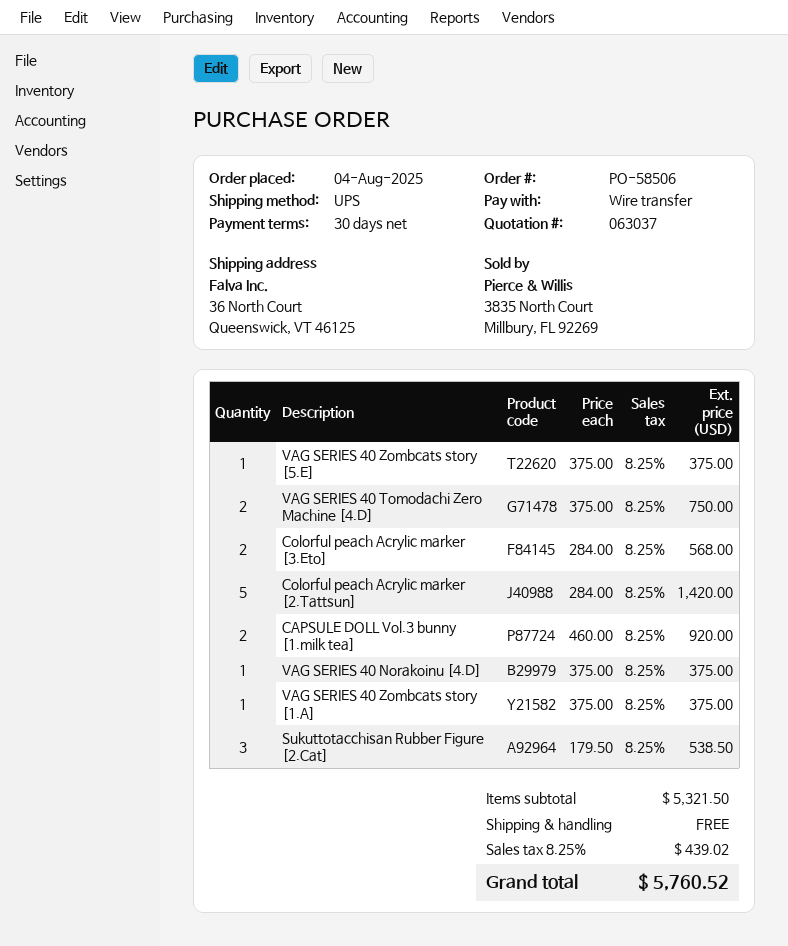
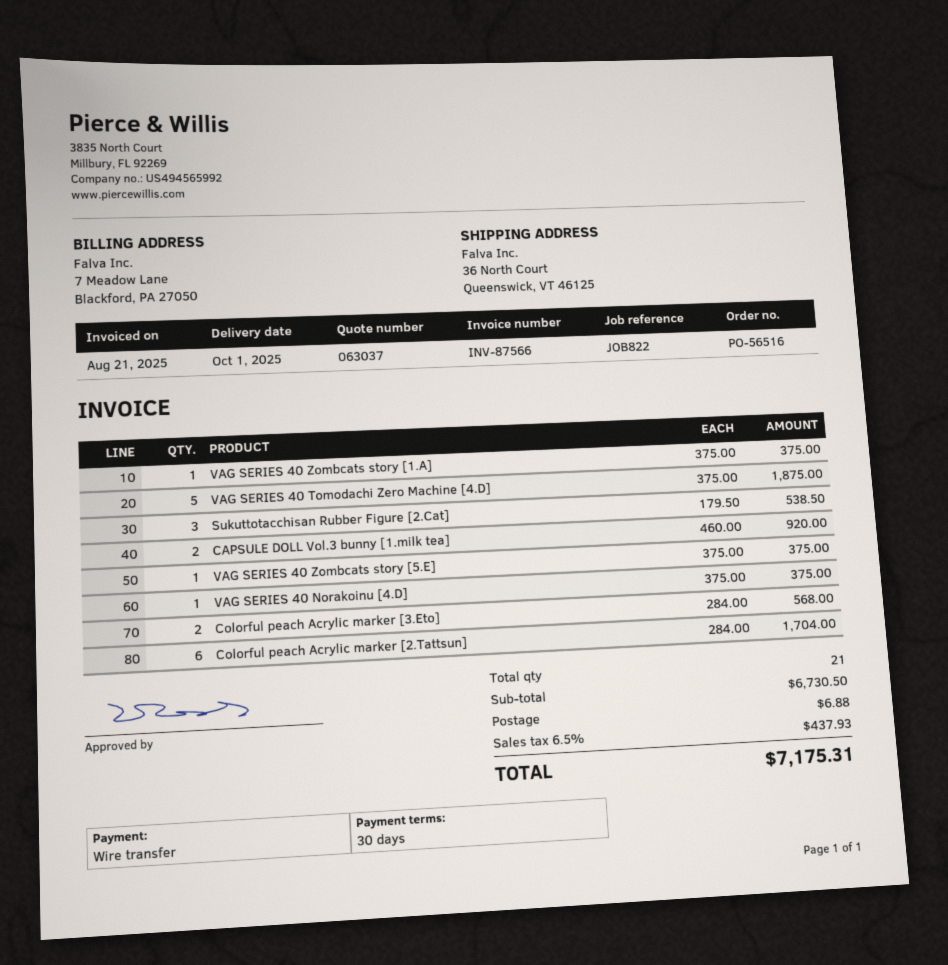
order number: PO-58506 -> PO-56516
VAG SERIES 40 Tomodachi Zero Machine [4.D]: 2 x 375.00 = 750.00 -> 5 x 375.00 = 1875.00
Colorful peach Acrylic marker [2.Tattsun]: 5 x 284.00 = 1420.00 -> 6 x 284.00 = 1704.00
subtotal: 5321.50 -> 6730.50
shipping: 0.00 -> 6.88
tax: 8.25% = 439.02 -> 6.5% = 437.93
total: 5760.52 -> 7175.31

